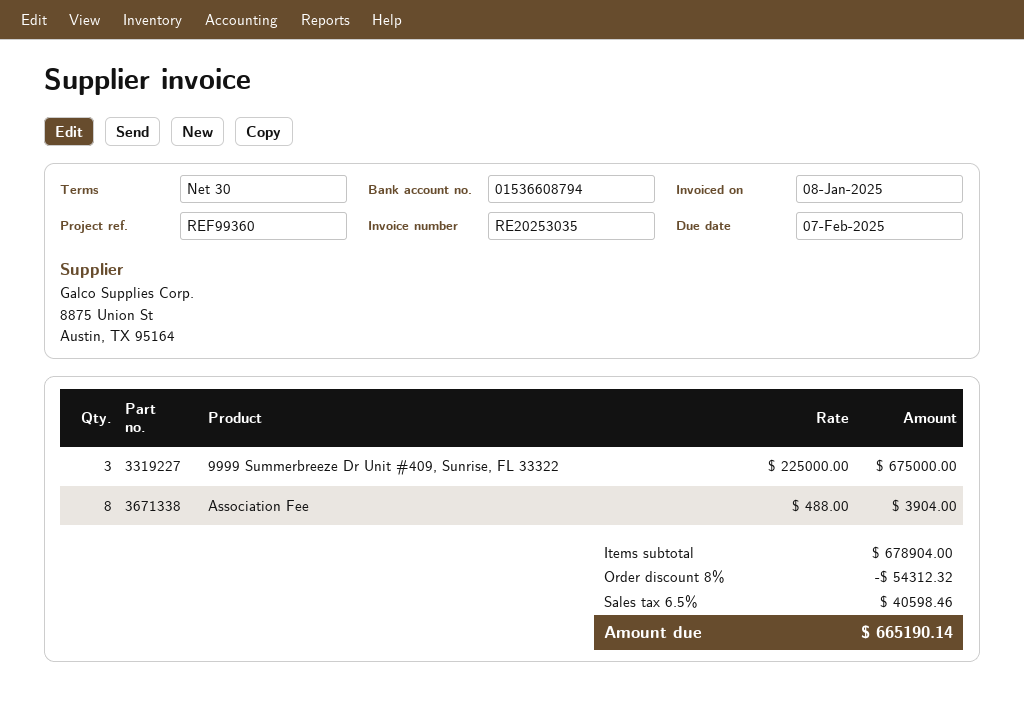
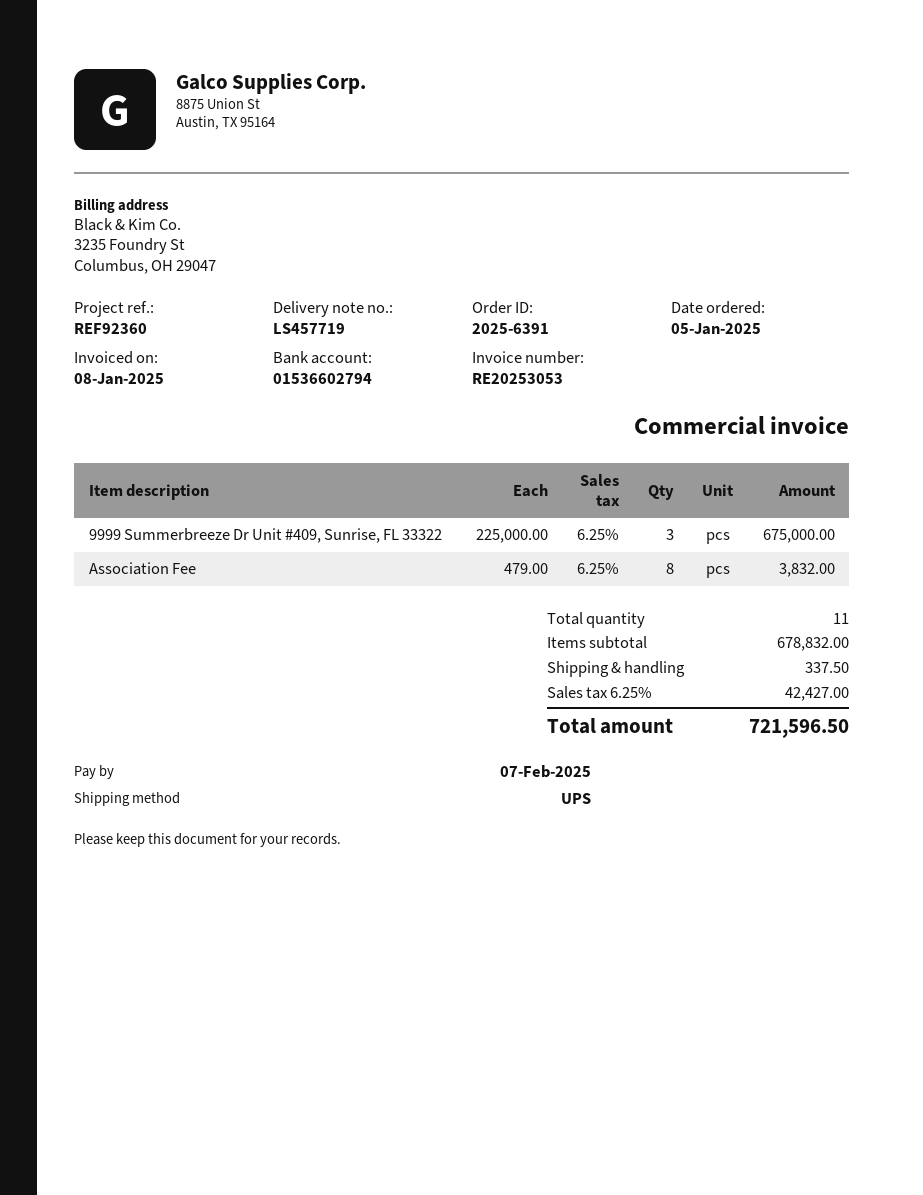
invoice number: RE20253035 -> RE20253053
reference: REF99360 -> REF92360
bank account: 01536608794 -> 01536602794
Association Fee: 8 x 488.00 = 3904.00 -> 8 x 479.00 = 3832.00
subtotal: 678904.00 -> 678832.00
discount: 8% = 54312.32 -> none
shipping: none -> 337.50
tax: 6.5% = 40598.46 -> 6.25% = 42427.00
total: 665190.14 -> 721596.50

